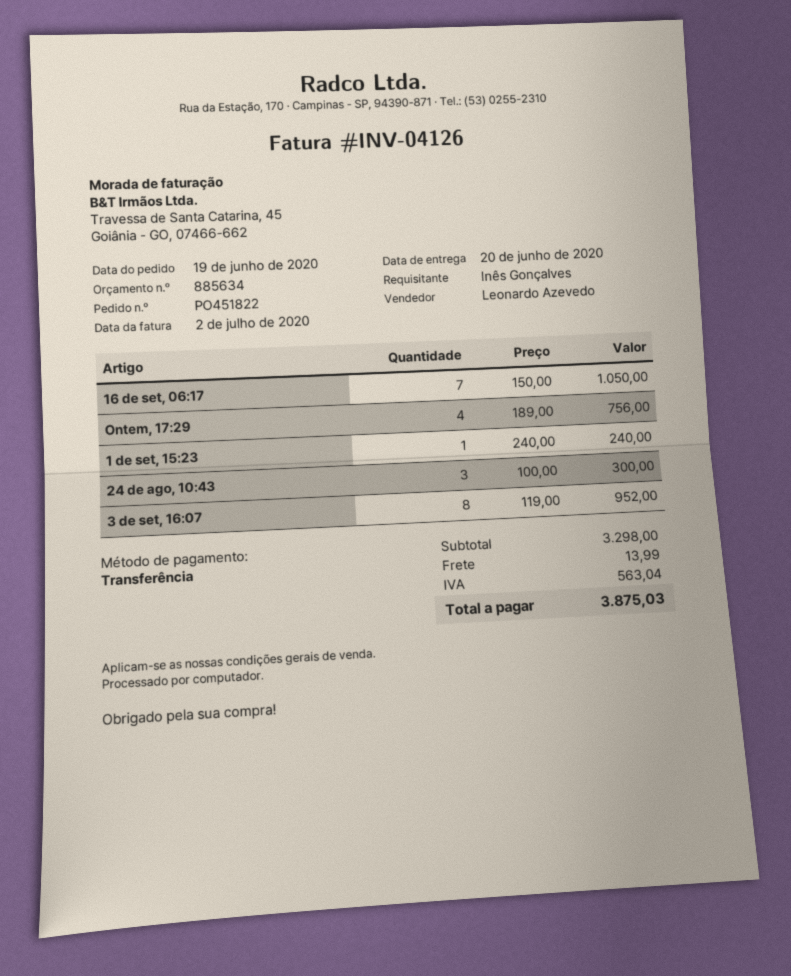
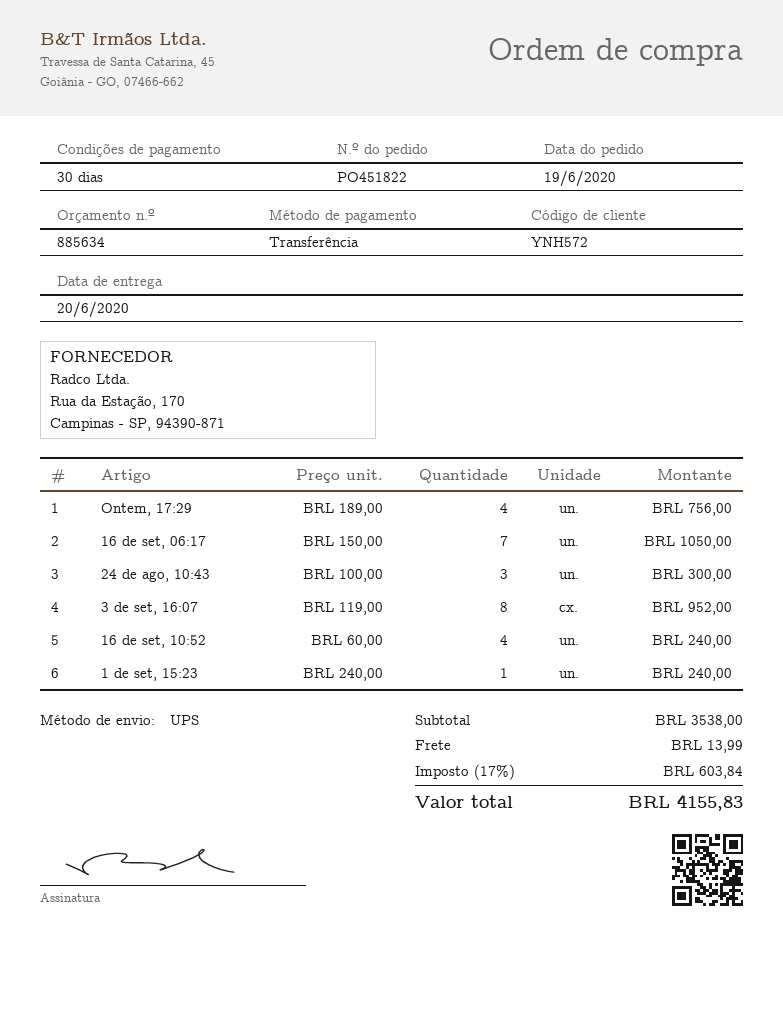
16 de set, 10:52: none -> 4 x 60.00 = 240.00
subtotal: 3298.00 -> 3538.00
tax: 563.04 -> 603.84
total: 3875.03 -> 4155.83

